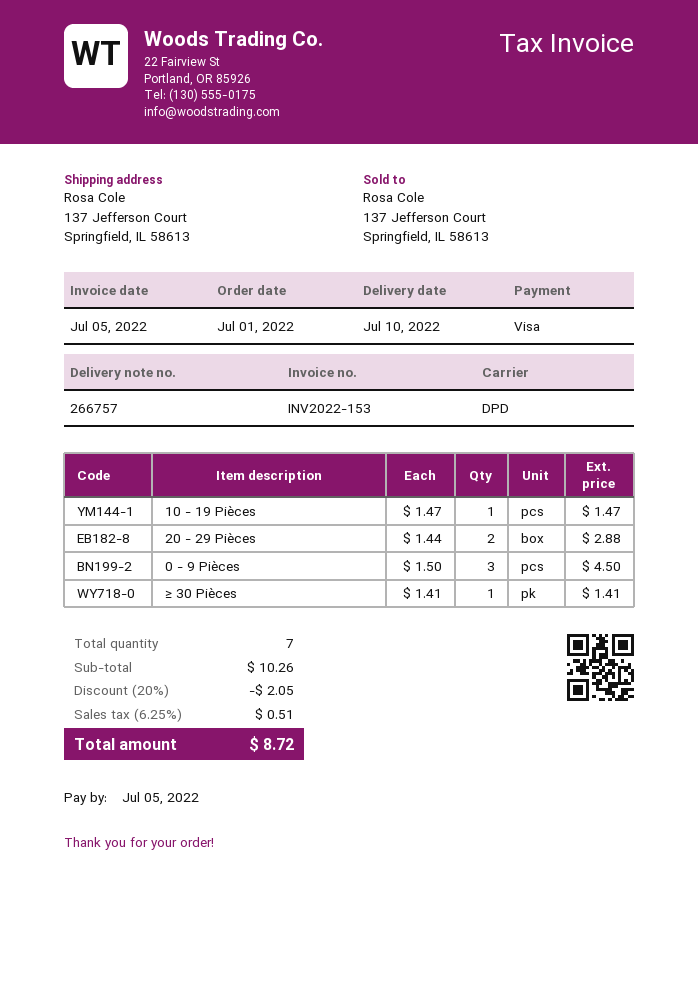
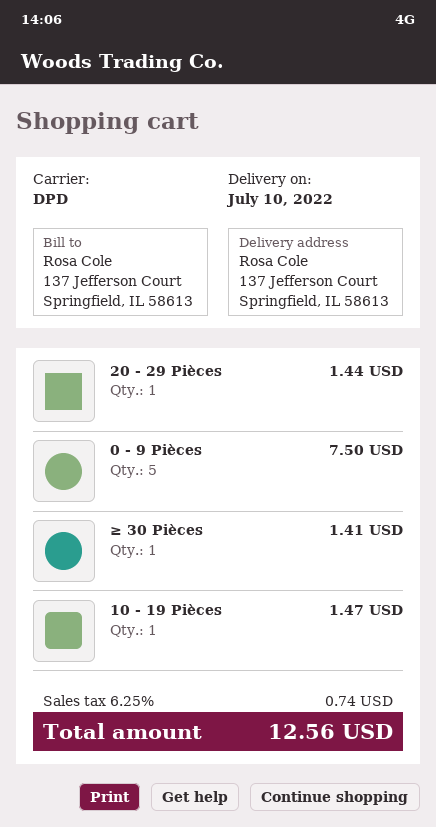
20 - 29 Pièces: 2 for 2.88 -> 1 for 1.44
0 - 9 Pièces: 3 for 4.50 -> 5 for 7.50
discount: 20% = 2.05 -> none
tax: 6.25% = 0.51 -> 6.25% = 0.74
total: 8.72 -> 12.56

